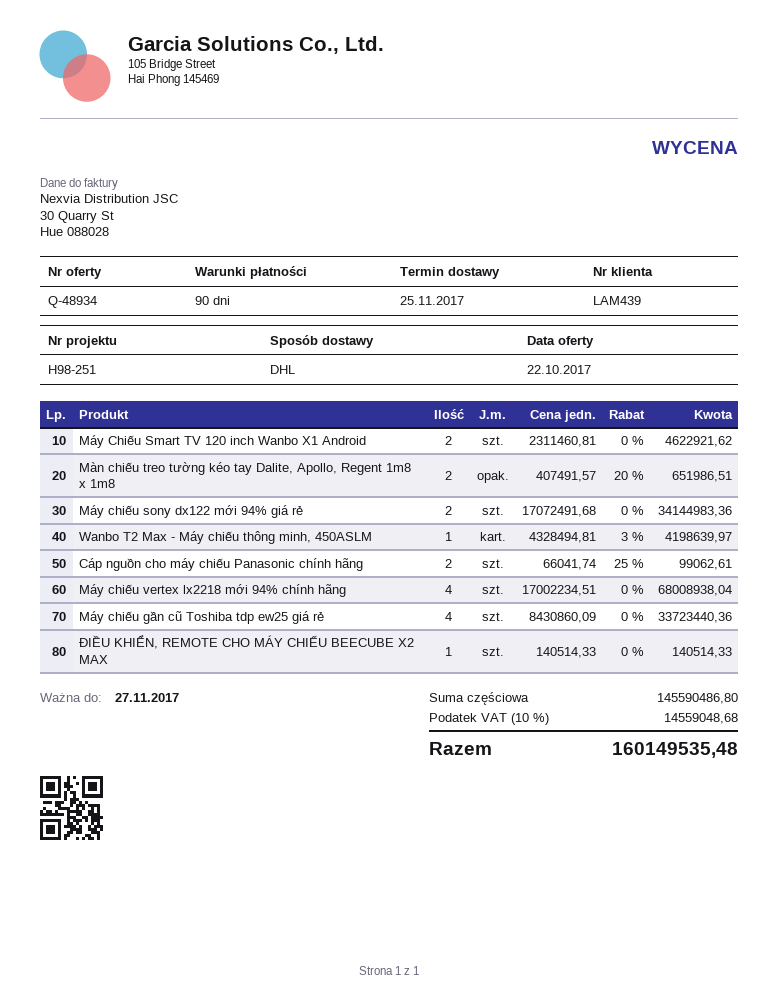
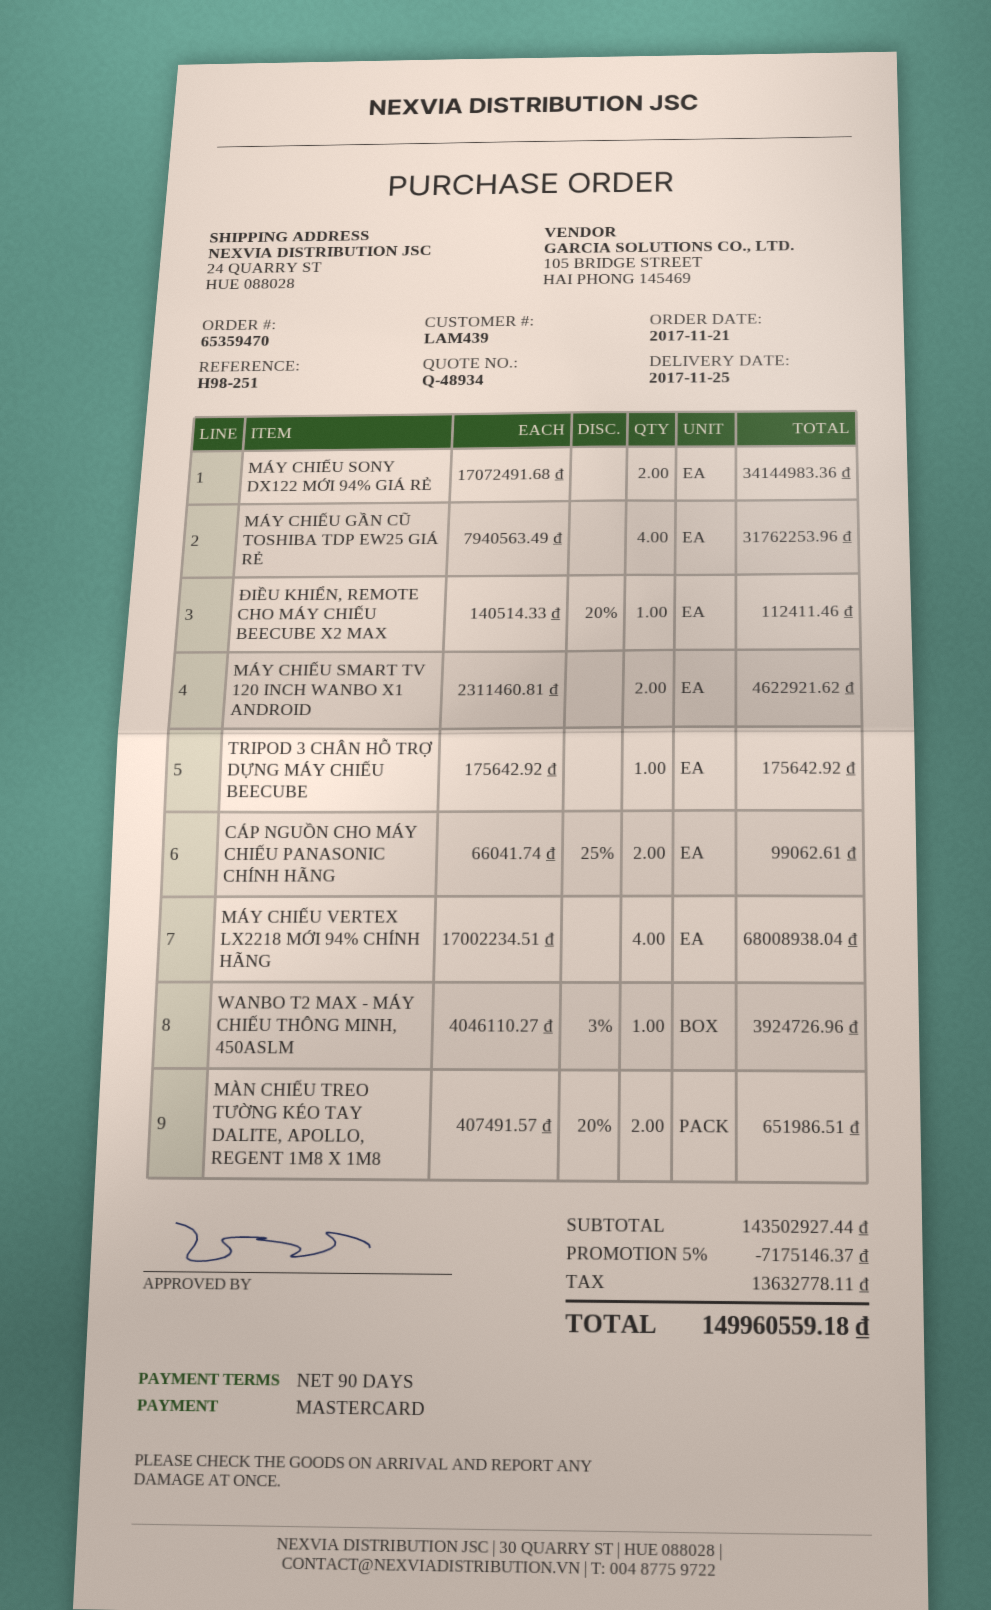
Wanbo T2 Max - Máy chiếu thông minh, 450ASLM: 1 x 4328494.81 - 3% = 4198639.97 -> 1 x 4046110.27 - 3% = 3924726.96
Máy chiếu gần cũ Toshiba tdp ew25 giá rẻ: 4 x 8430860.09 = 33723440.36 -> 4 x 7940563.49 = 31762253.96
ĐIỀU KHIỂN, REMOTE CHO MÁY CHIẾU BEECUBE X2 MAX: 1 x 140514.33 = 140514.33 -> 1 x 140514.33 - 20% = 112411.46
TRIPOD 3 CHÂN HỖ TRỢ DỰNG MÁY CHIẾU BEECUBE: none -> 1 x 175642.92 = 175642.92
subtotal: 145590486.80 -> 143502927.44
discount: none -> 5% = 7175146.37
tax: 14559048.68 -> 13632778.11
total: 160149535.48 -> 149960559.18

